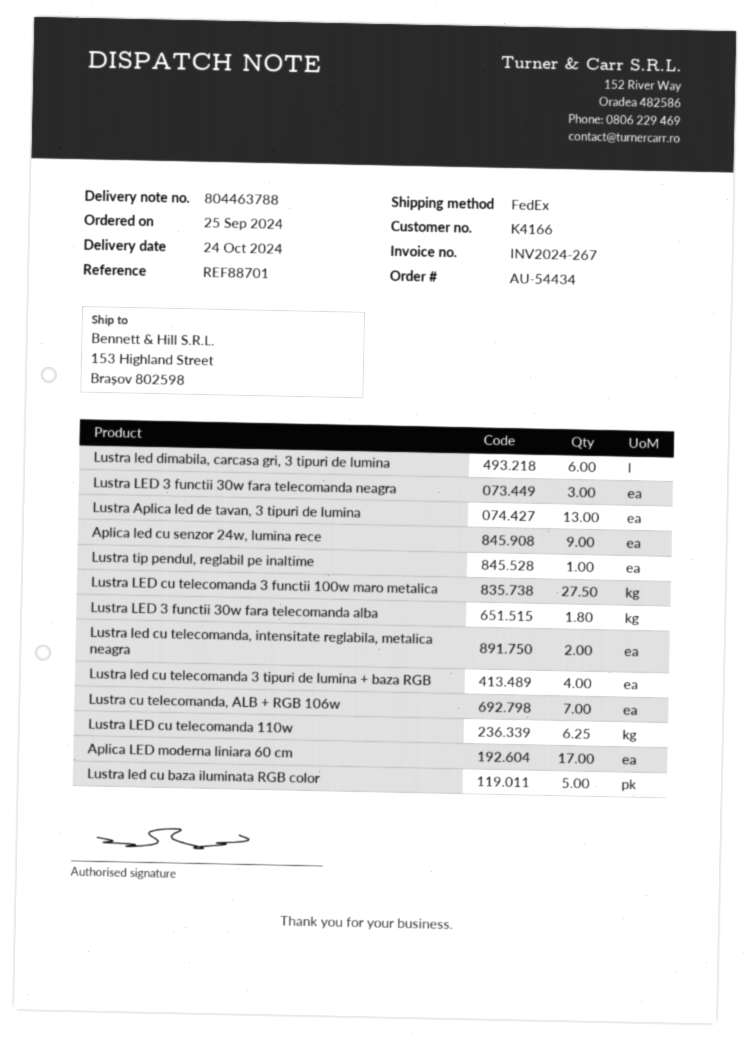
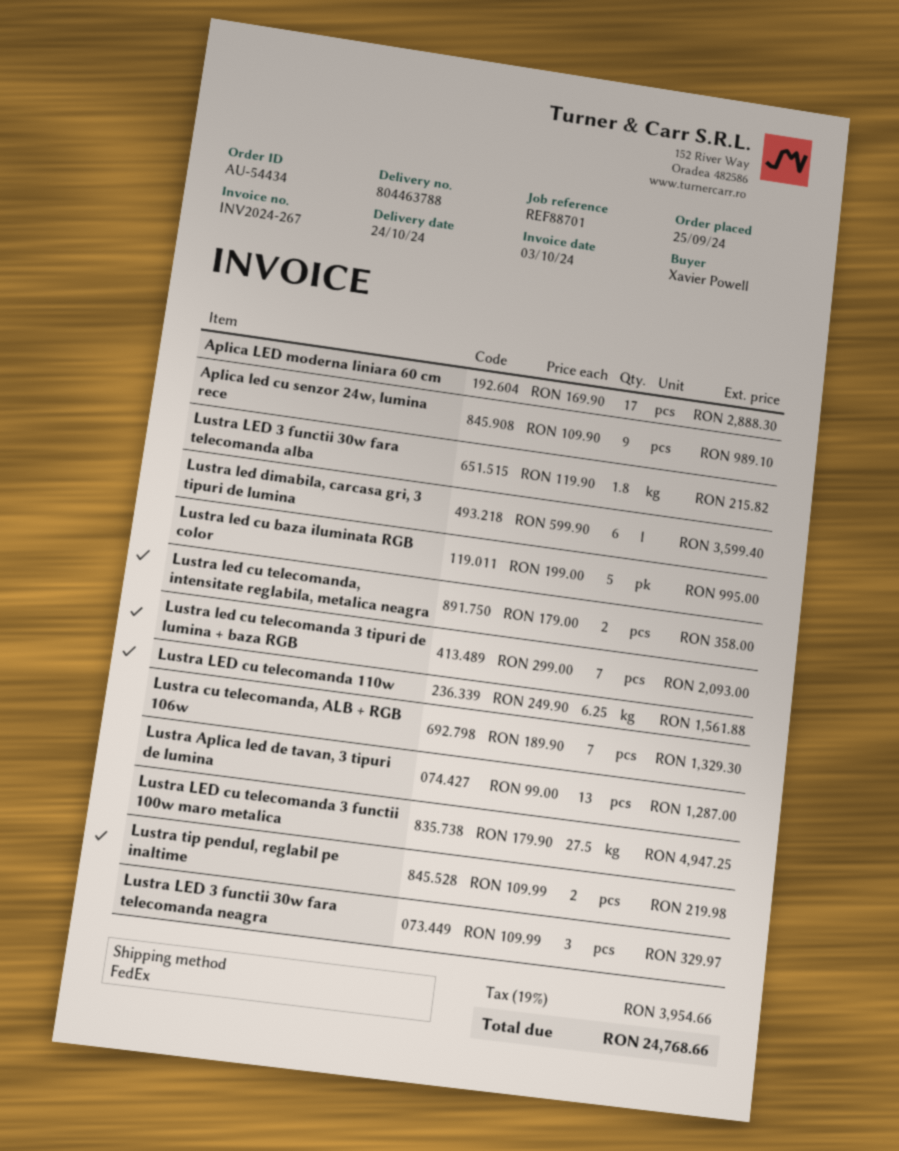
Lustra tip pendul, reglabil pe inaltime: 1 -> 2
Lustra led cu telecomanda 3 tipuri de lumina + baza RGB: 4 -> 7

